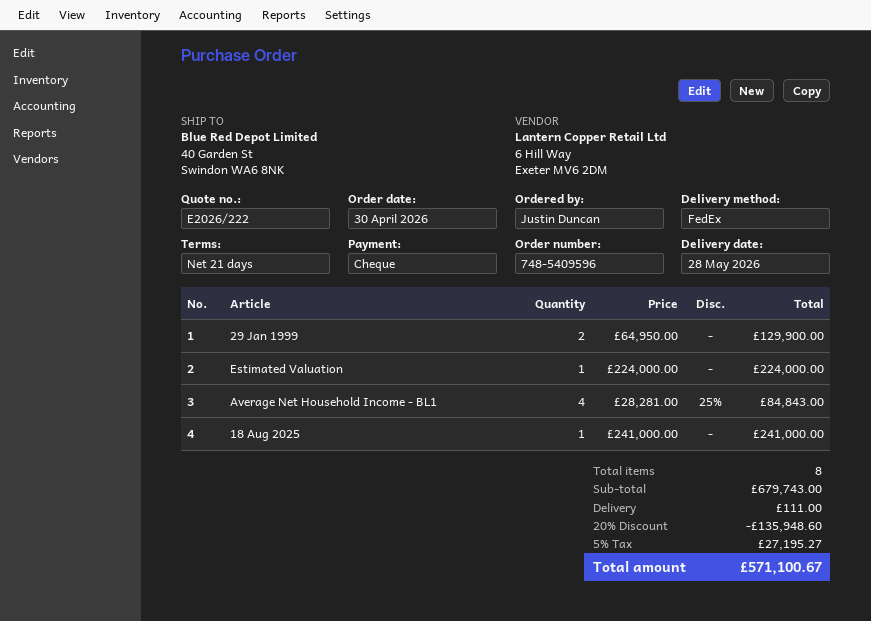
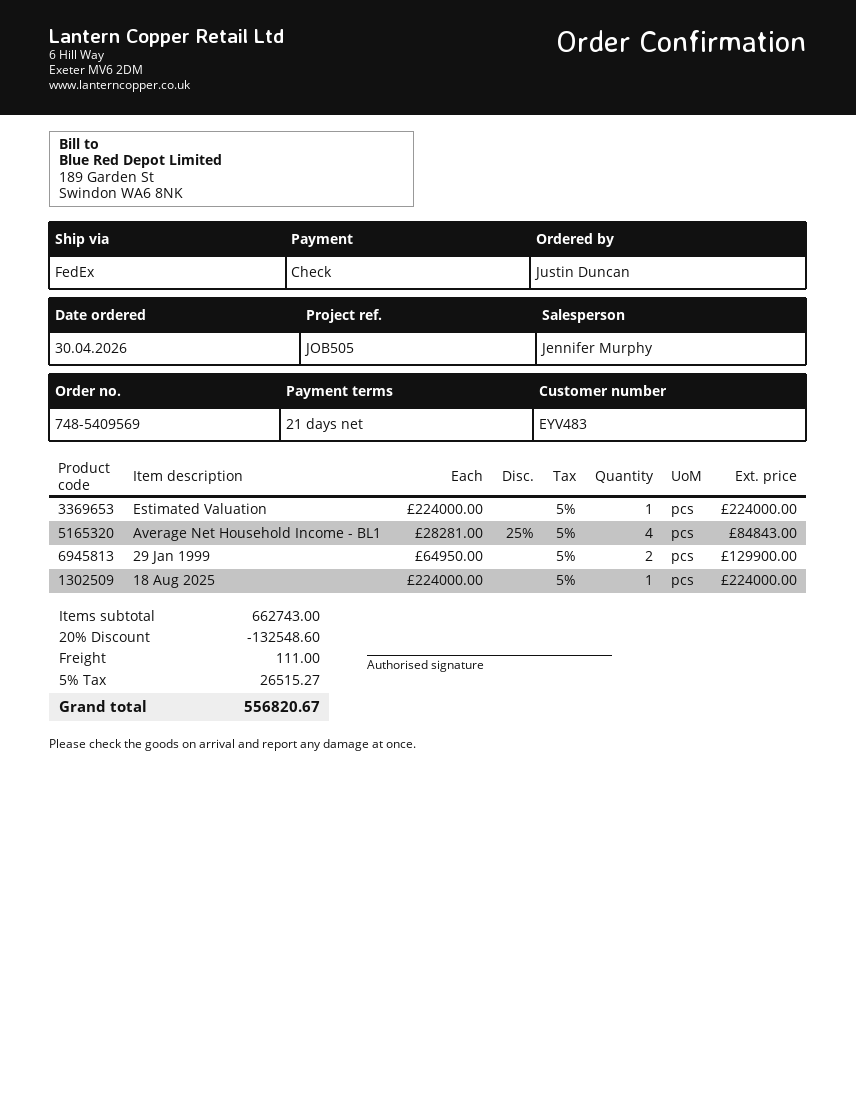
order number: 748-5409596 -> 748-5409569
18 Aug 2025: 1 x 241000.00 = 241000.00 -> 1 x 224000.00 = 224000.00
subtotal: 679743.00 -> 662743.00
discount: 20% = 135948.60 -> 20% = 132548.60
tax: 5% = 27195.27 -> 5% = 26515.27
total: 571100.67 -> 556820.67

